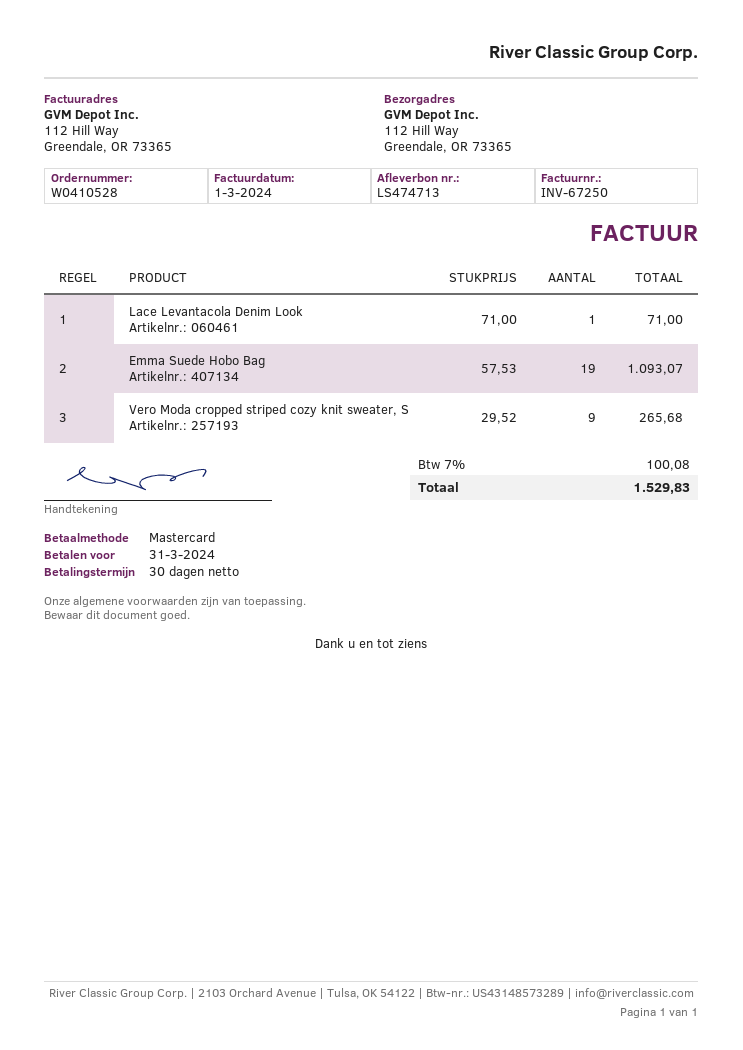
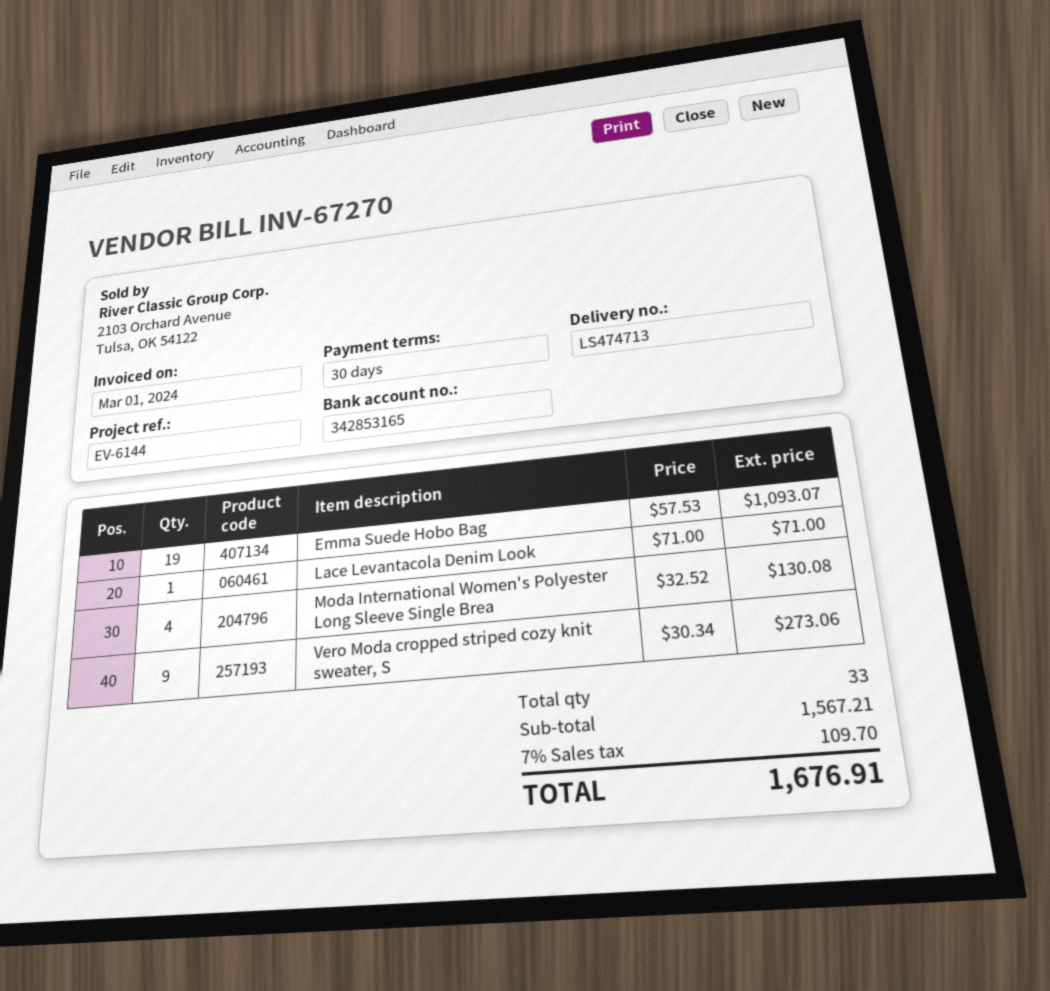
invoice number: INV-67250 -> INV-67270
Vero Moda cropped striped cozy knit sweater, S: 9 x 29.52 = 265.68 -> 9 x 30.34 = 273.06
Moda International Women's Polyester Long Sleeve Single Brea: none -> 4 x 32.52 = 130.08
tax: 7% = 100.08 -> 7% = 109.70
total: 1529.83 -> 1676.91

